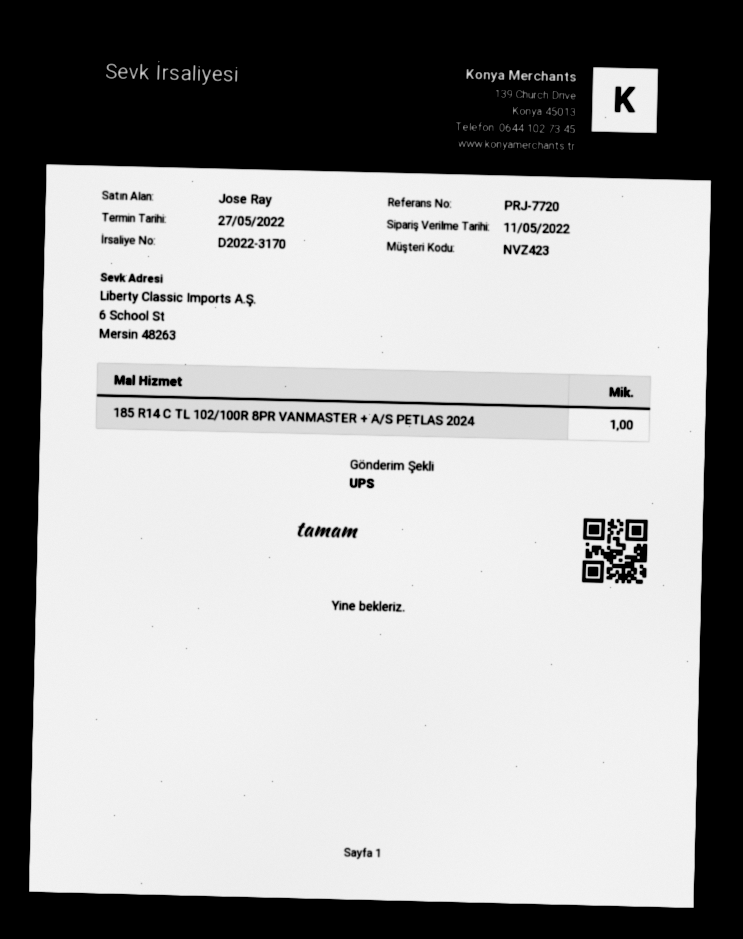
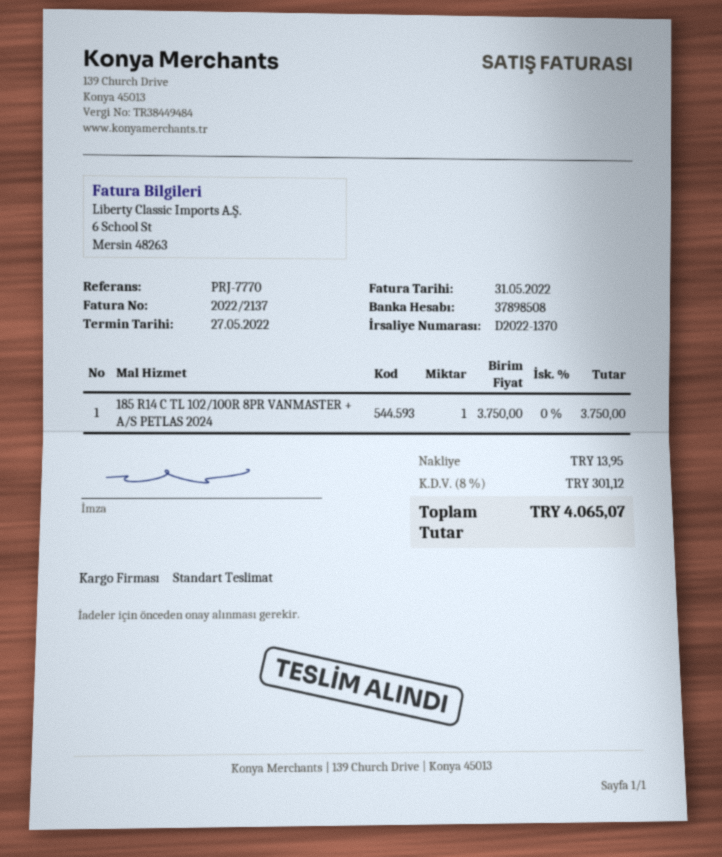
delivery note number: D2022-3170 -> D2022-1370
reference: PRJ-7720 -> PRJ-7770
shipping method: UPS -> standard

